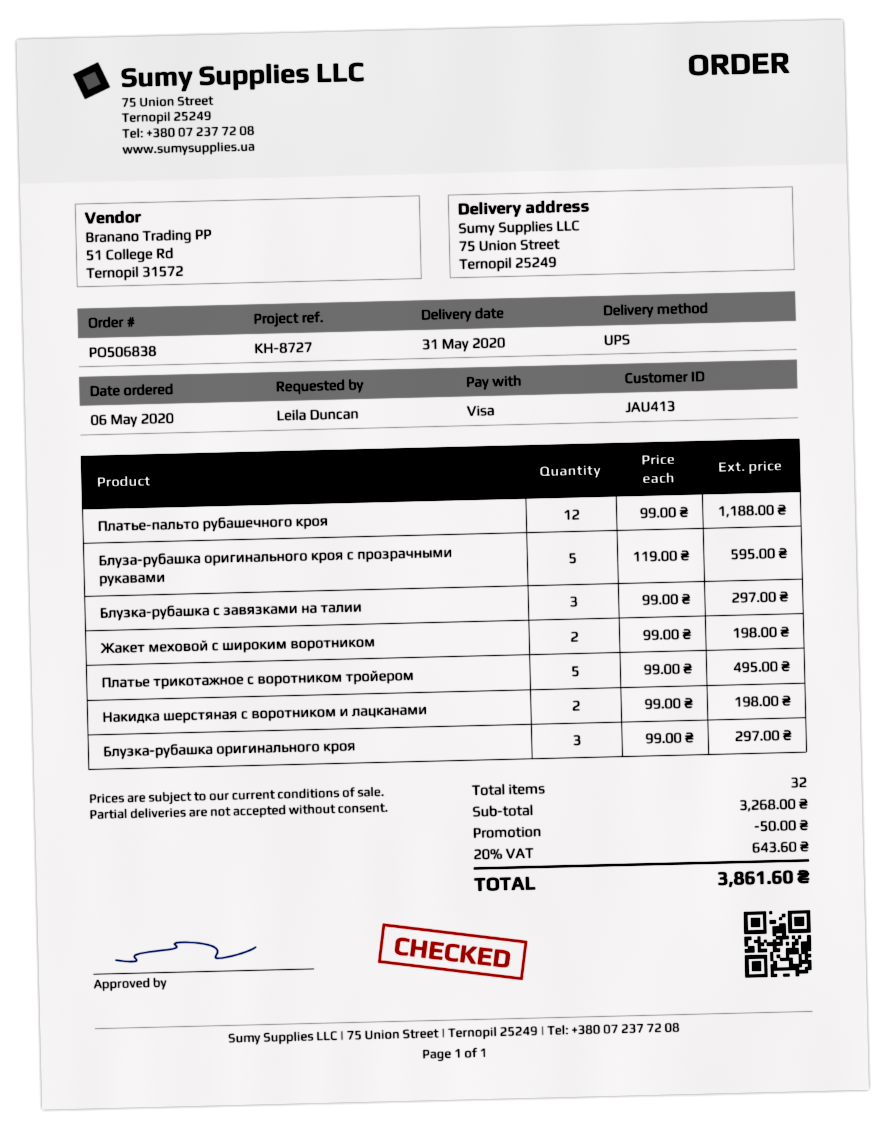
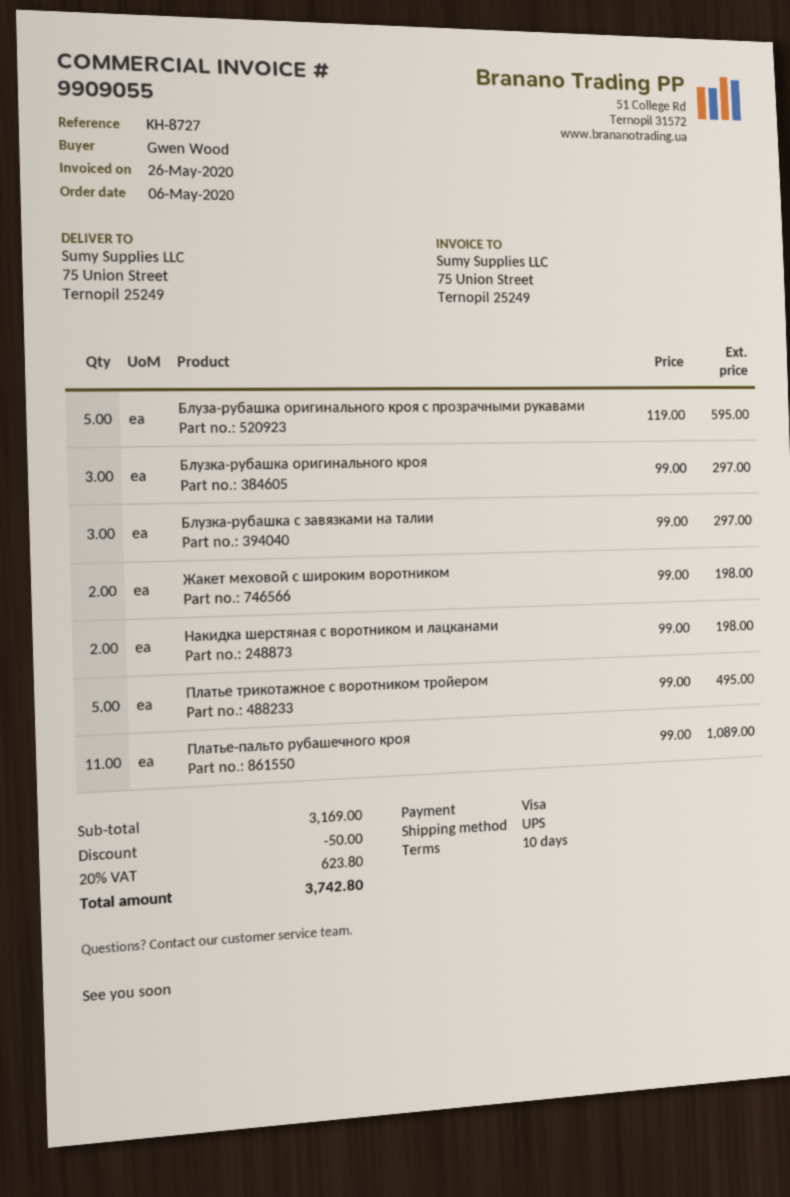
ordered by: Leila Duncan -> Gwen Wood
Платье-пальто рубашечного кроя: 12 x 99.00 = 1188.00 -> 11 x 99.00 = 1089.00
subtotal: 3268.00 -> 3169.00
tax: 20% = 643.60 -> 20% = 623.80
total: 3861.60 -> 3742.80

